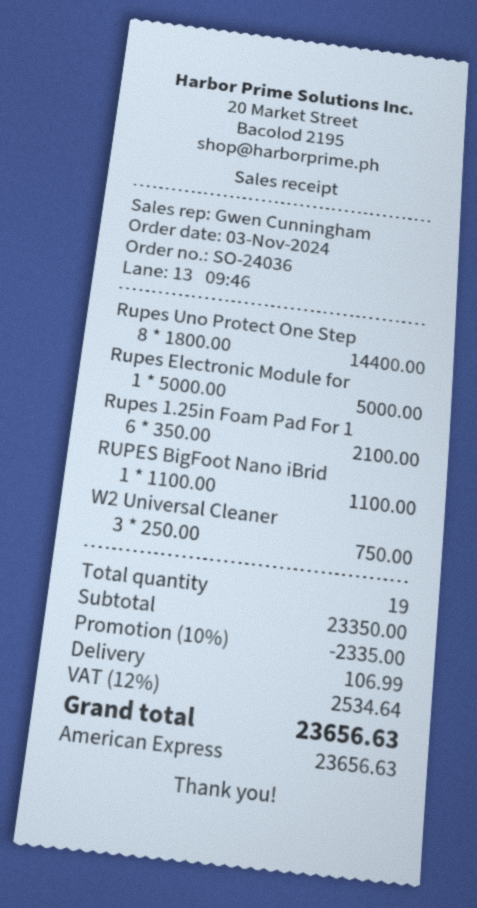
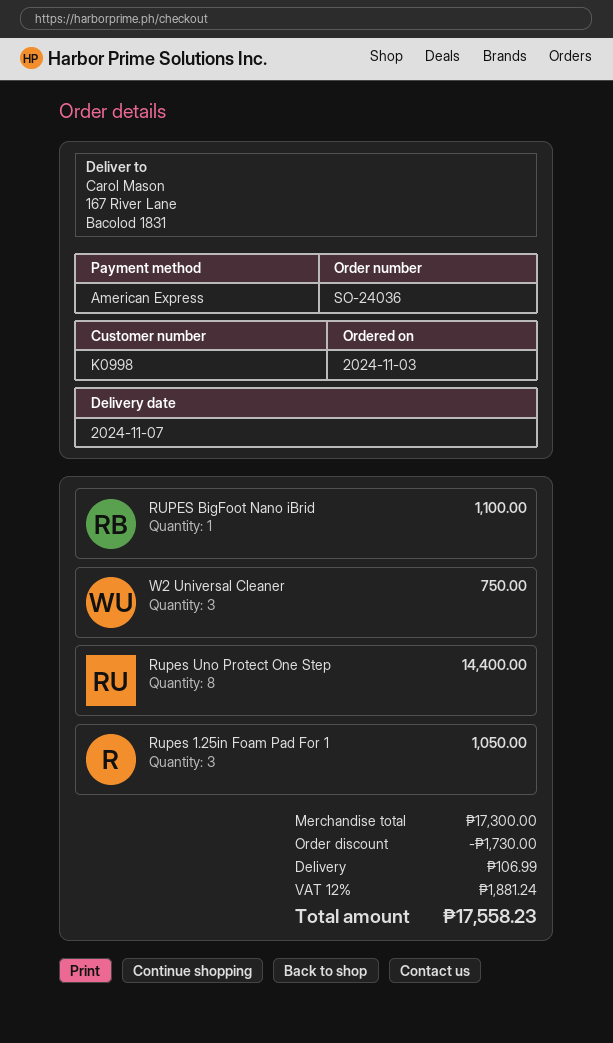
Rupes Electronic Module for: 1 for 5000.00 -> none
Rupes 1.25in Foam Pad For 1: 6 for 2100.00 -> 3 for 1050.00
subtotal: 23350.00 -> 17300.00
discount: 2335.00 -> 1730.00
tax: 12% = 2534.64 -> 12% = 1881.24
total: 23656.63 -> 17558.23

